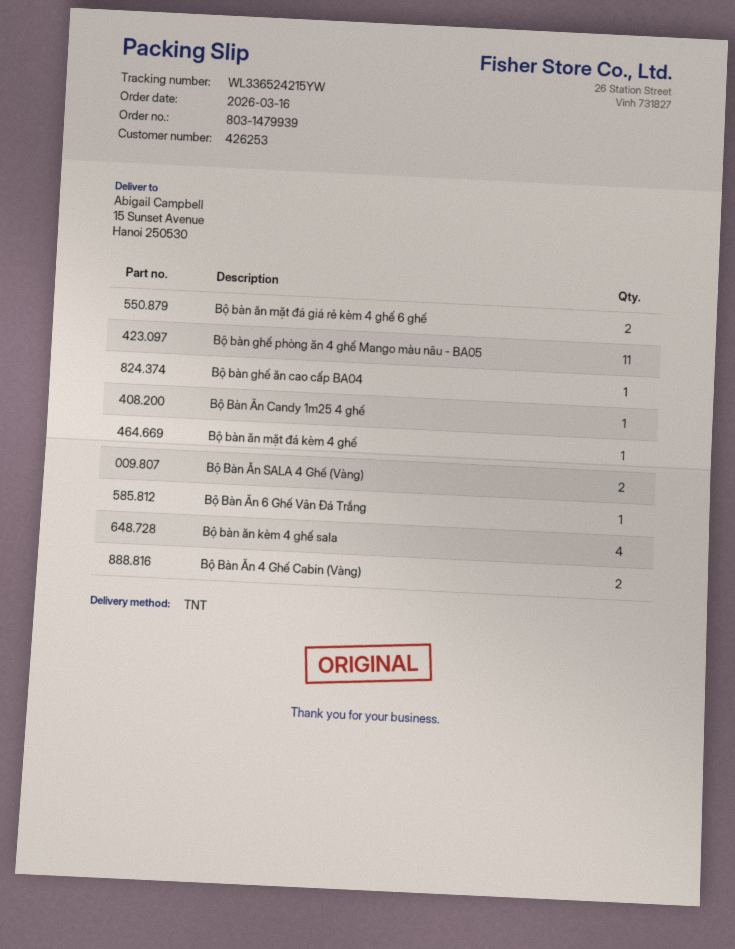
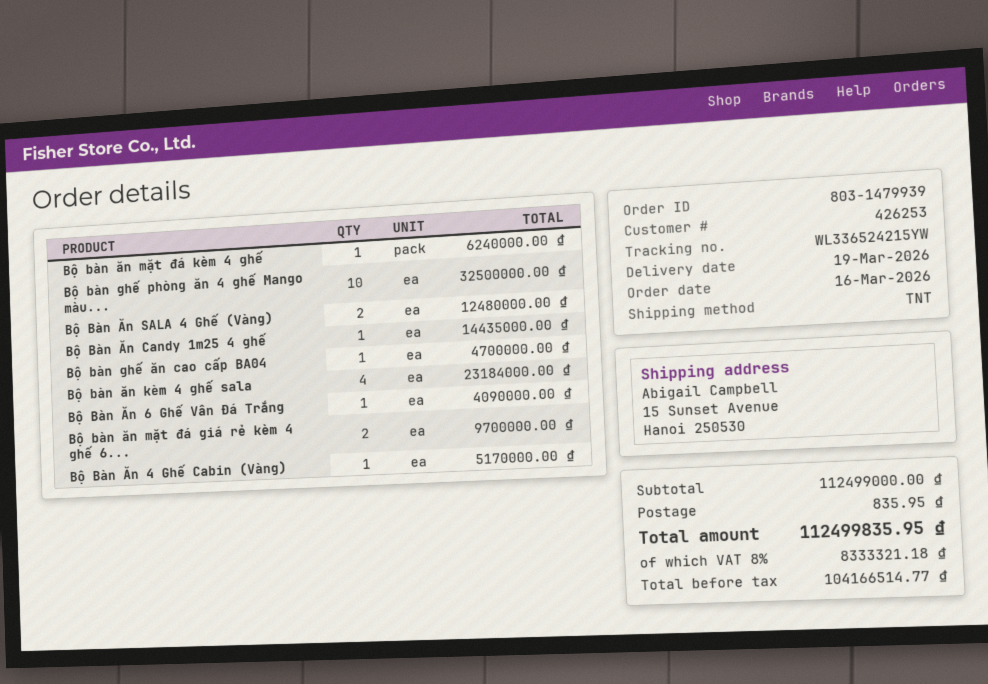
Bộ bàn ghế phòng ăn 4 ghế Mango màu nâu - BA05: 11 -> 10
Bộ Bàn Ăn 4 Ghế Cabin (Vàng): 2 -> 1

